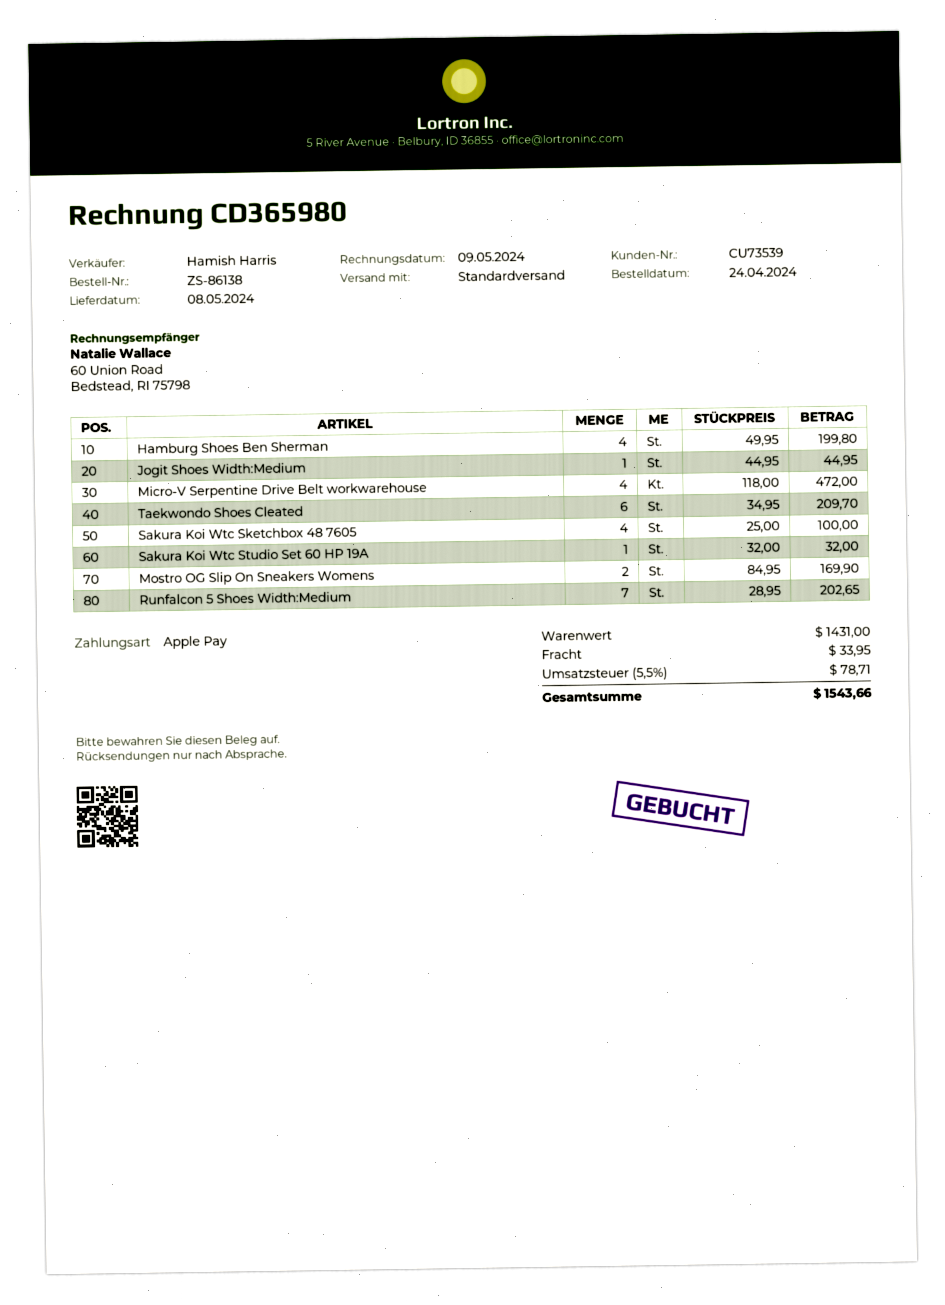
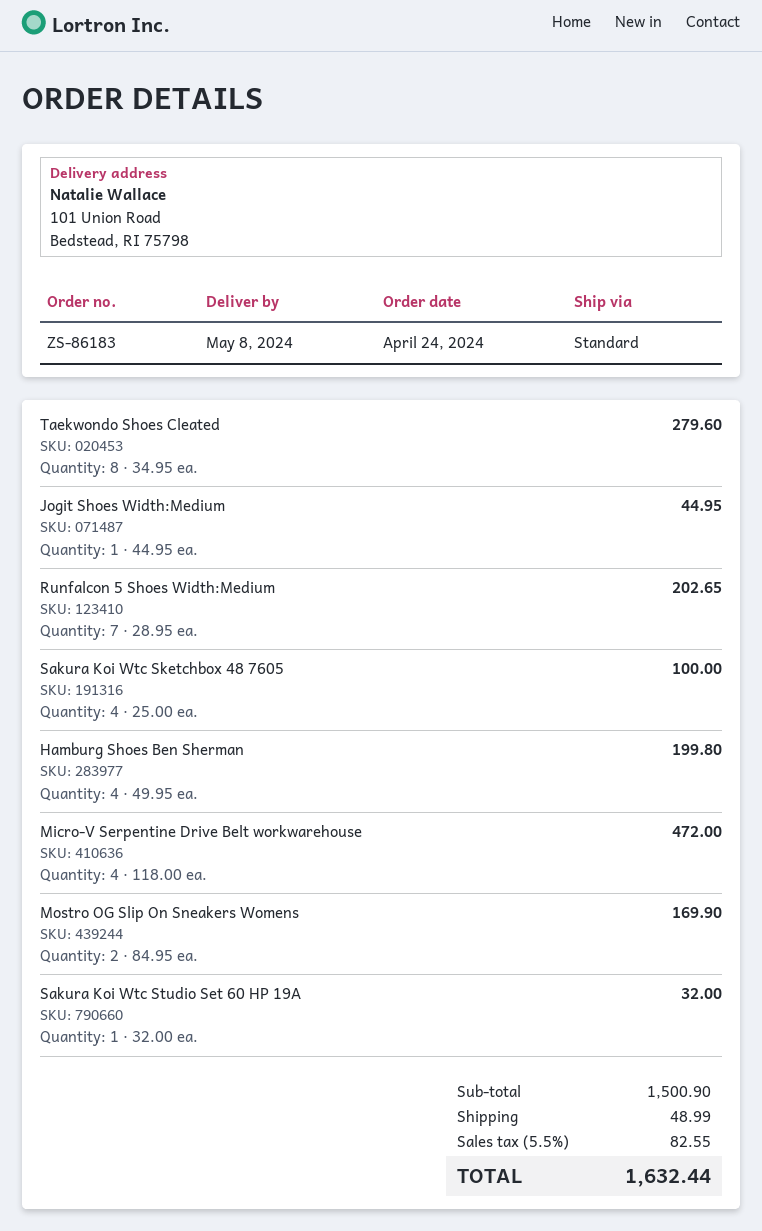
order number: ZS-86138 -> ZS-86183
Taekwondo Shoes Cleated: 6 x 34.95 = 209.70 -> 8 x 34.95 = 279.60
subtotal: 1431.00 -> 1500.90
shipping: 33.95 -> 48.99
tax: 5.5% = 78.71 -> 5.5% = 82.55
total: 1543.66 -> 1632.44

